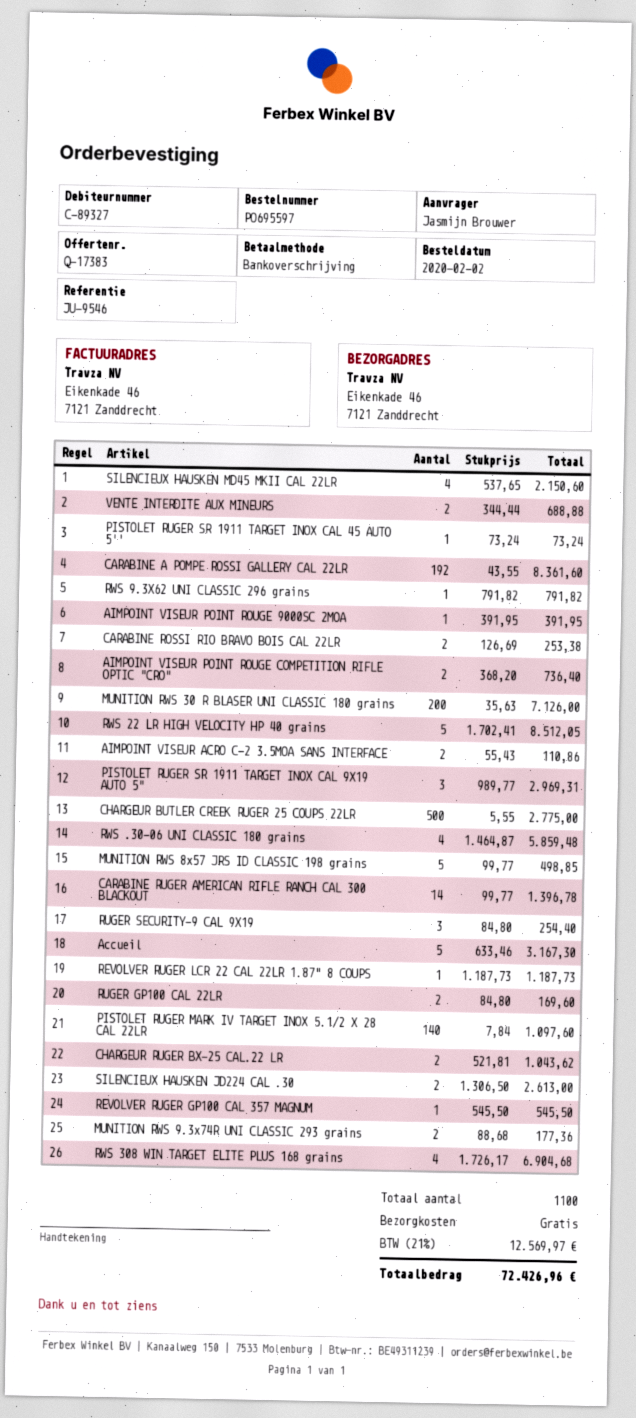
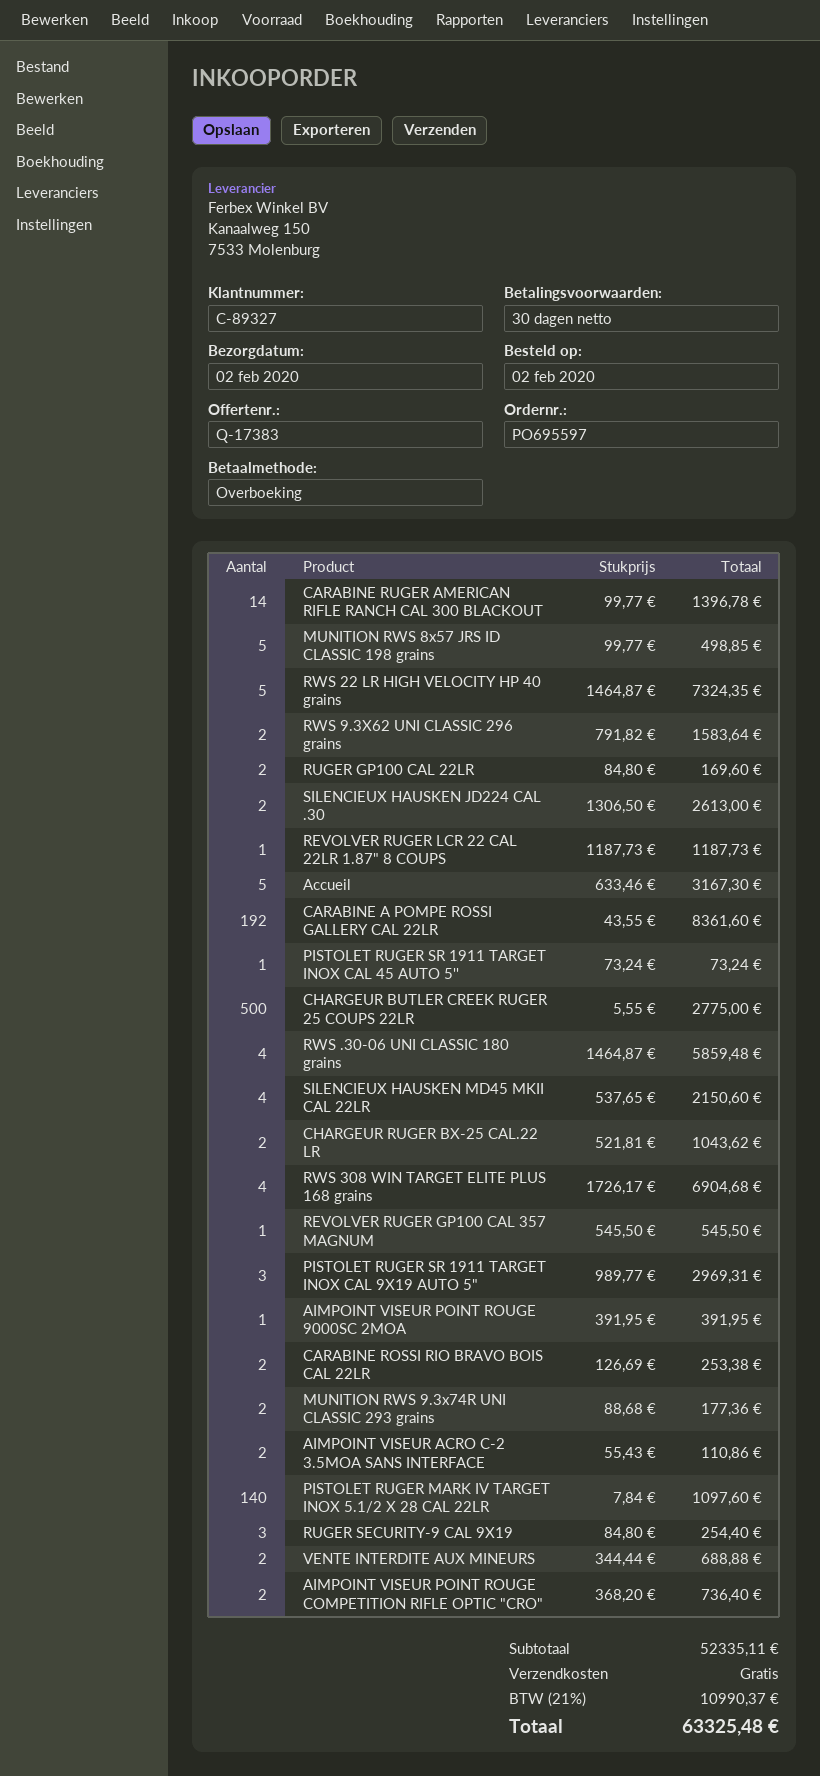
RWS 9.3X62 UNI CLASSIC 296 grains: 1 x 791.82 = 791.82 -> 2 x 791.82 = 1583.64
MUNITION RWS 30 R BLASER UNI CLASSIC 180 grains: 200 x 35.63 = 7126.00 -> none
RWS 22 LR HIGH VELOCITY HP 40 grains: 5 x 1702.41 = 8512.05 -> 5 x 1464.87 = 7324.35
tax: 21% = 12569.97 -> 21% = 10990.37
total: 72426.96 -> 63325.48

